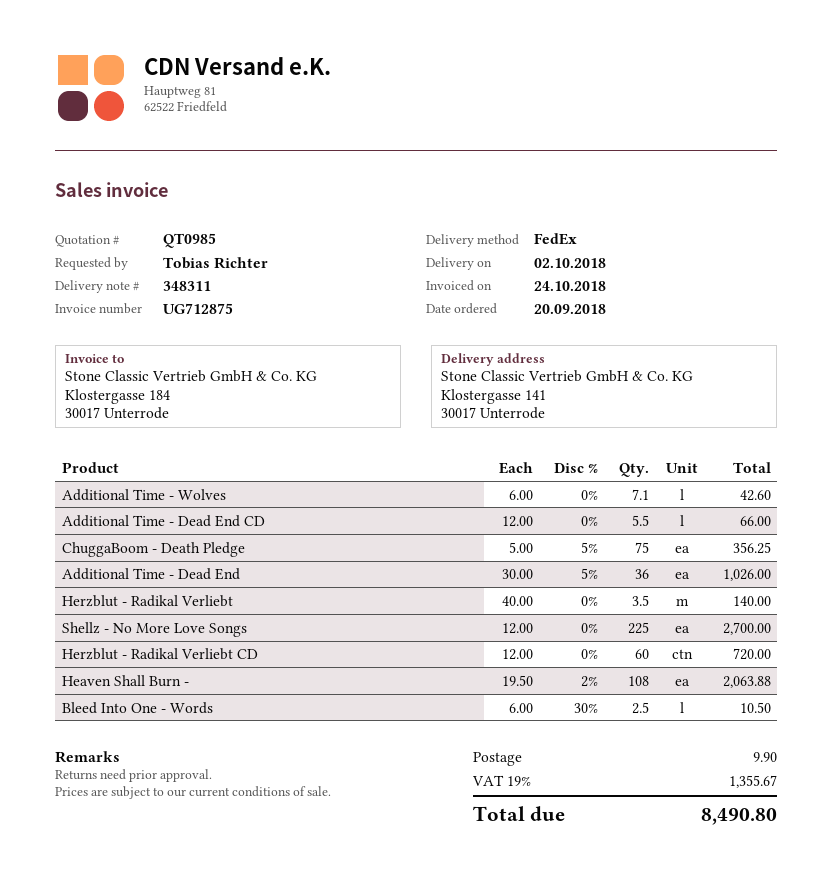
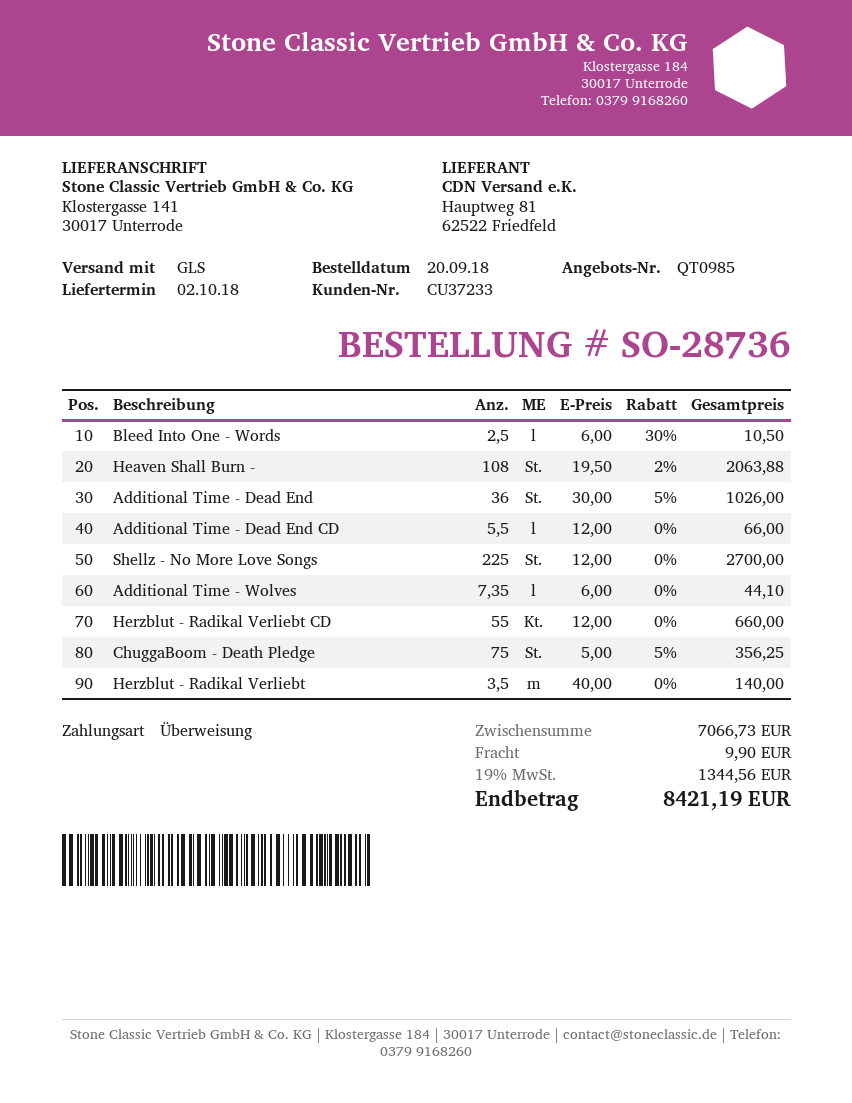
shipping method: FedEx -> GLS
Additional Time - Wolves: 7.1 x 6.00 = 42.60 -> 7.35 x 6.00 = 44.10
Herzblut - Radikal Verliebt CD: 60 x 12.00 = 720.00 -> 55 x 12.00 = 660.00
tax: 19% = 1355.67 -> 19% = 1344.56
total: 8490.80 -> 8421.19

